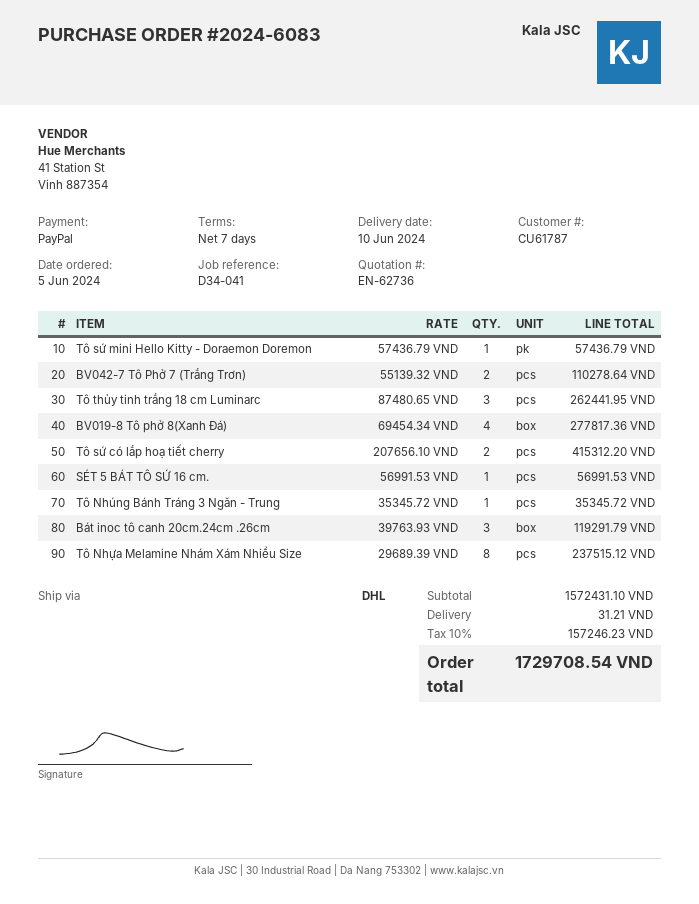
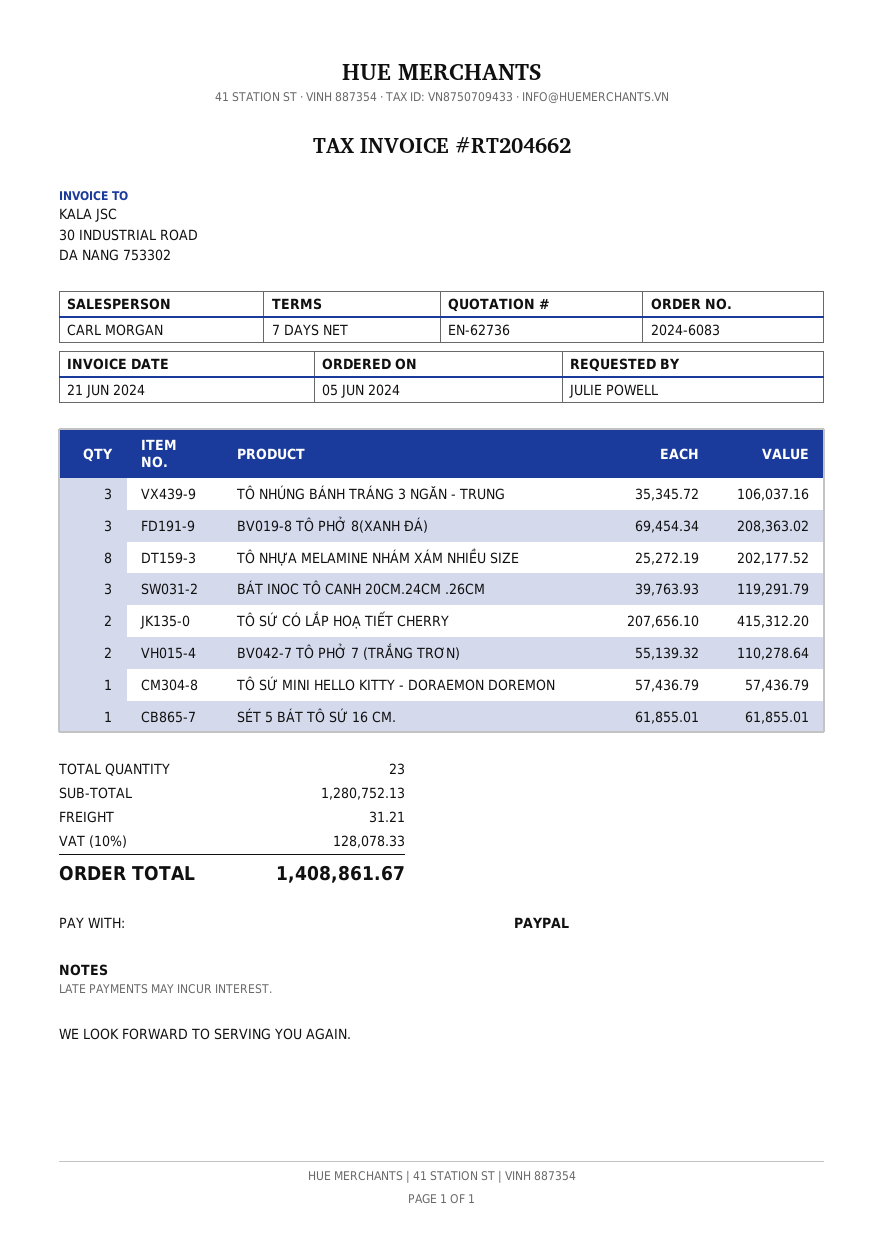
Tô thủy tinh trắng 18 cm Luminarc: 3 x 87480.65 = 262441.95 -> none
BV019-8 Tô phở 8(Xanh Đá): 4 x 69454.34 = 277817.36 -> 3 x 69454.34 = 208363.02
SÉT 5 BÁT TÔ SỨ 16 cm.: 1 x 56991.53 = 56991.53 -> 1 x 61855.01 = 61855.01
Tô Nhúng Bánh Tráng 3 Ngăn - Trung: 1 x 35345.72 = 35345.72 -> 3 x 35345.72 = 106037.16
Tô Nhựa Melamine Nhám Xám Nhiều Size: 8 x 29689.39 = 237515.12 -> 8 x 25272.19 = 202177.52
subtotal: 1572431.10 -> 1280752.13
tax: 10% = 157246.23 -> 10% = 128078.33
total: 1729708.54 -> 1408861.67

